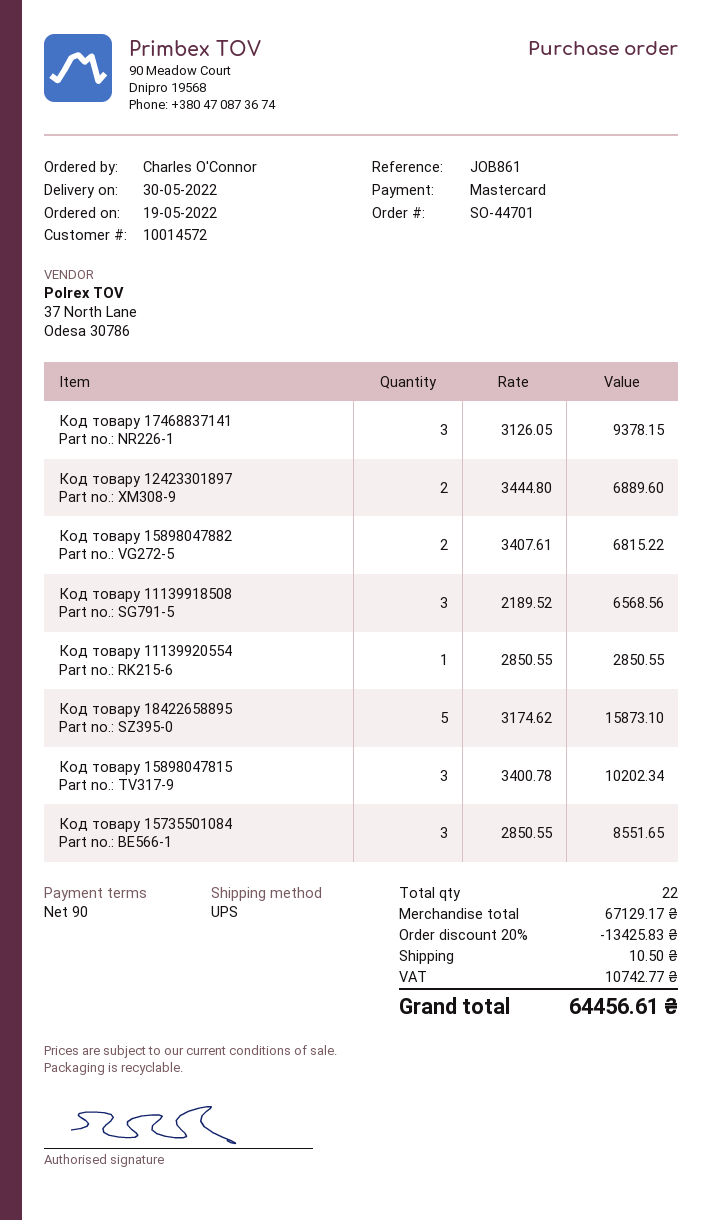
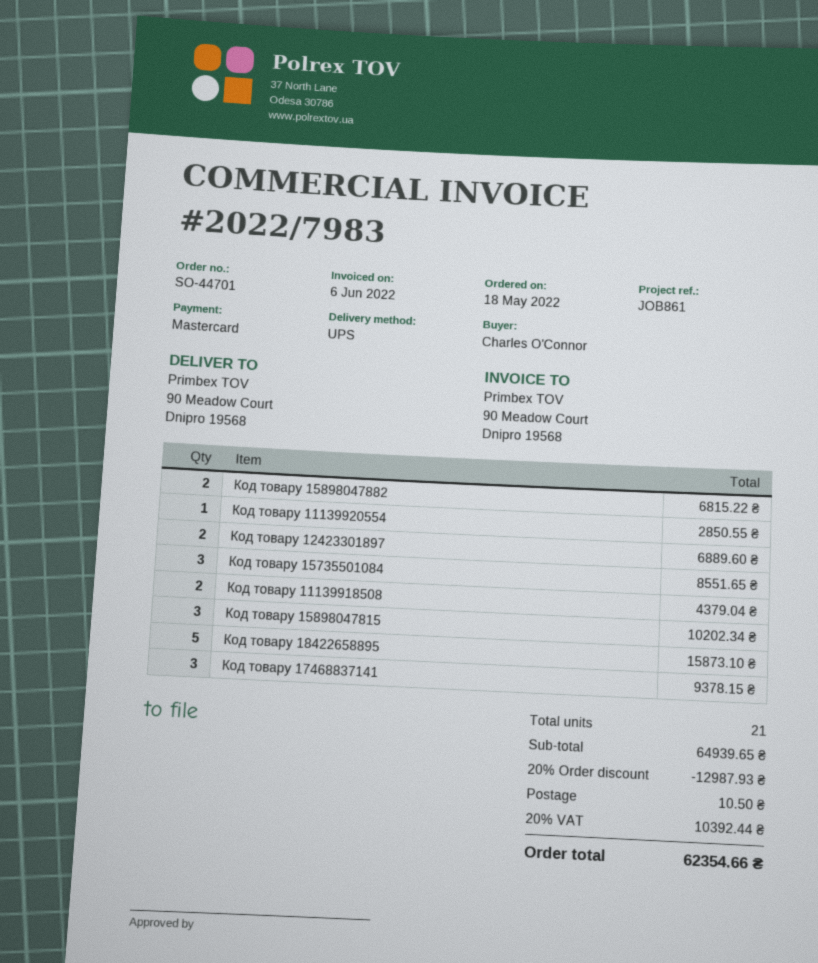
order date: 2022-05-19 -> 2022-05-18
Код товару 11139918508: 3 for 6568.56 -> 2 for 4379.04
total quantity: 22 -> 21
subtotal: 67129.17 -> 64939.65
discount: 20% = 13425.83 -> 20% = 12987.93
tax: 10742.77 -> 10392.44
total: 64456.61 -> 62354.66

